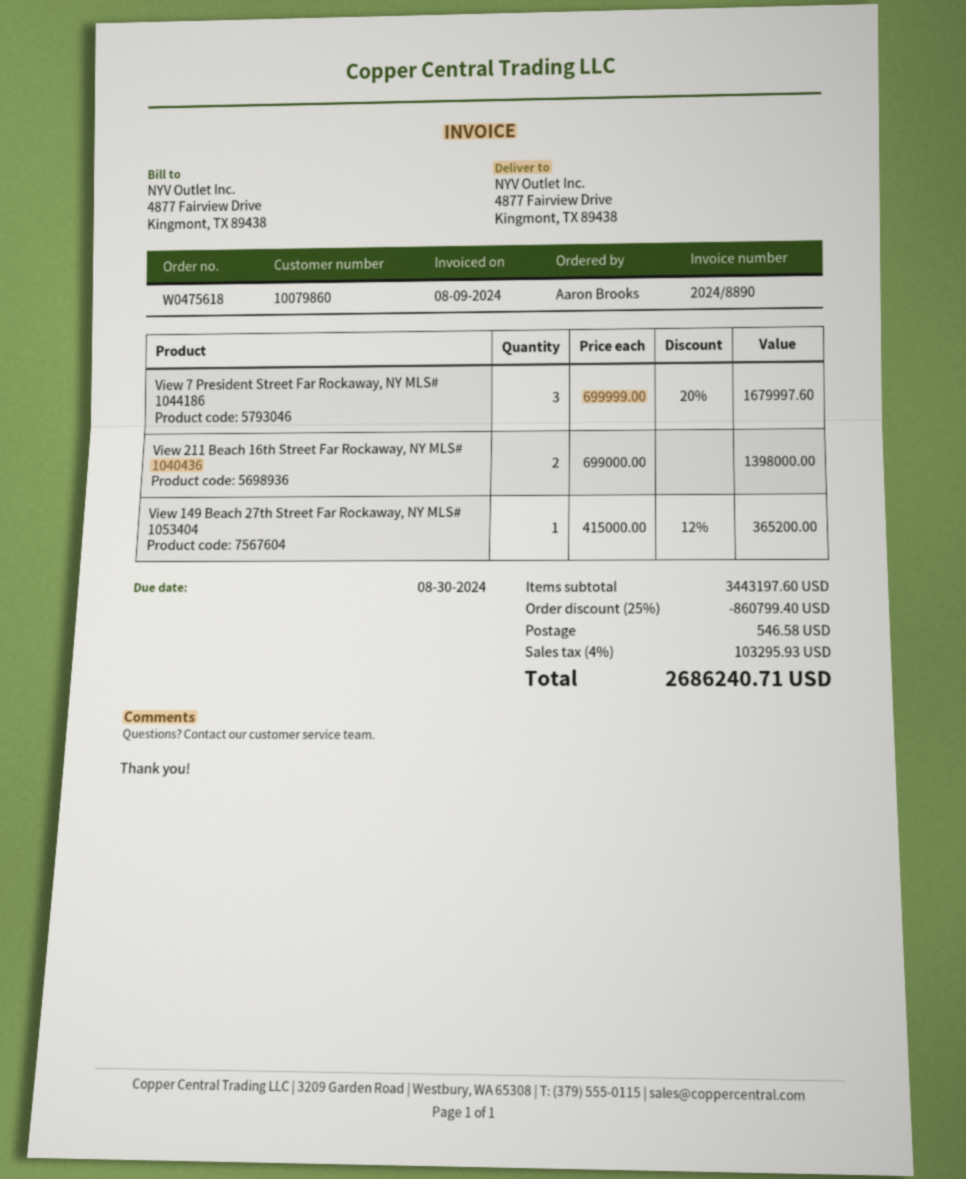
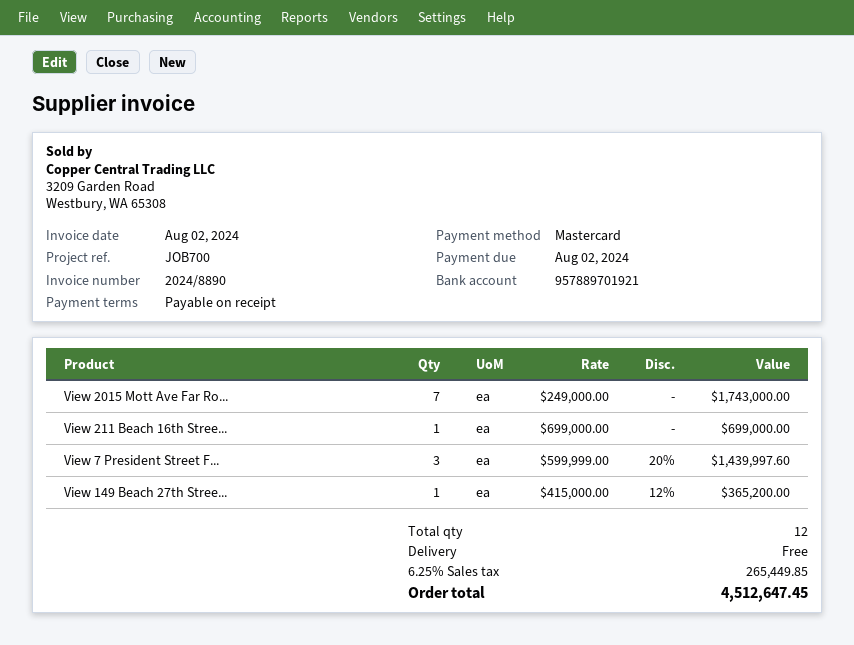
invoice date: 2024-08-09 -> 2024-08-02
due date: 2024-08-30 -> 2024-08-02
View 7 President Street Far Rockaway, NY MLS# 1044186: 3 x 699999.00 - 20% = 1679997.60 -> 3 x 599999.00 - 20% = 1439997.60
View 211 Beach 16th Street Far Rockaway, NY MLS# 1040436: 2 x 699000.00 = 1398000.00 -> 1 x 699000.00 = 699000.00
View 2015 Mott Ave Far Ro...: none -> 7 x 249000.00 = 1743000.00
discount: 25% = 860799.40 -> none
shipping: 546.58 -> 0.00
tax: 4% = 103295.93 -> 6.25% = 265449.85
total: 2686240.71 -> 4512647.45

